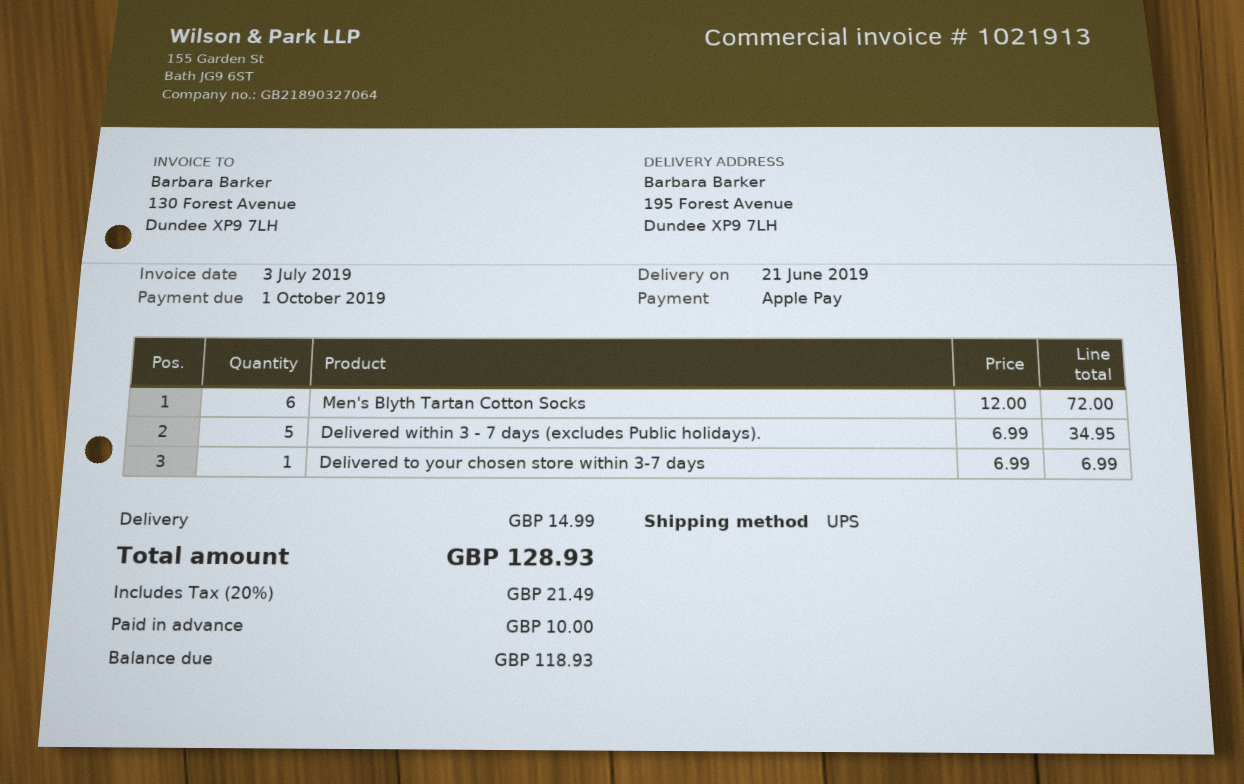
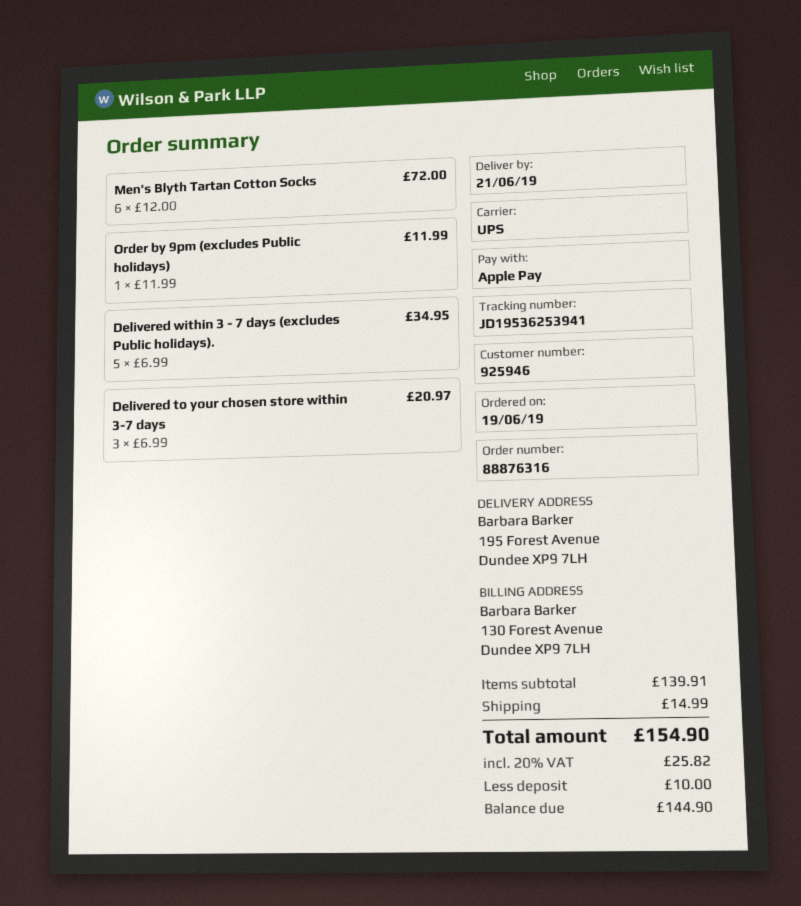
Delivered to your chosen store within 3-7 days: 1 x 6.99 = 6.99 -> 3 x 6.99 = 20.97
Order by 9pm (excludes Public holidays): none -> 1 x 11.99 = 11.99
tax: 20% = 21.49 -> 20% = 25.82
total: 128.93 -> 154.90
balance: 118.93 -> 144.90

